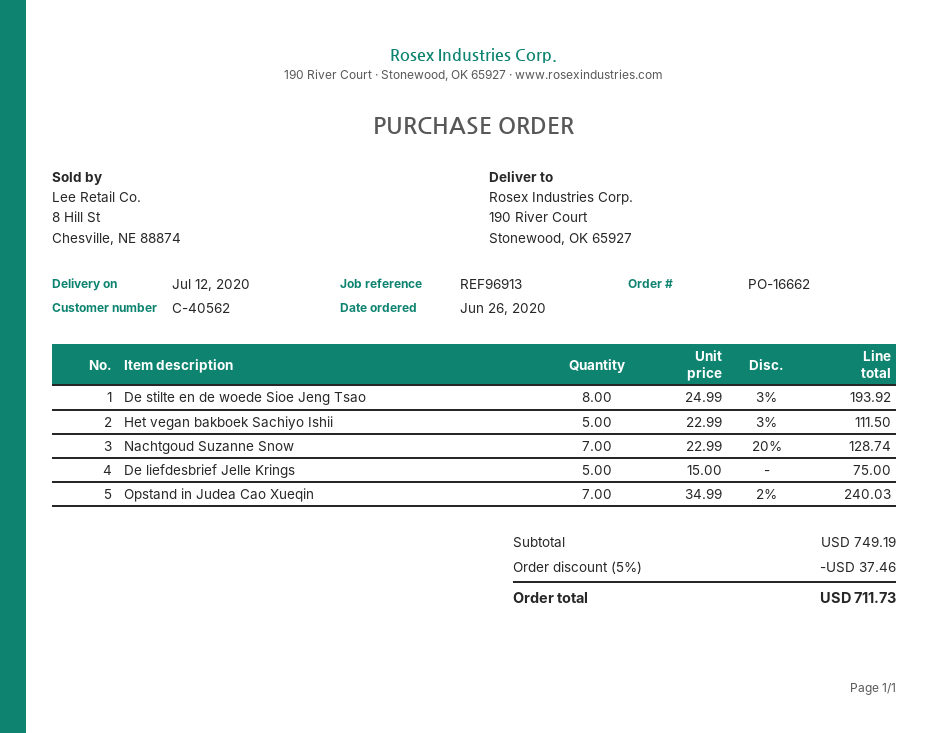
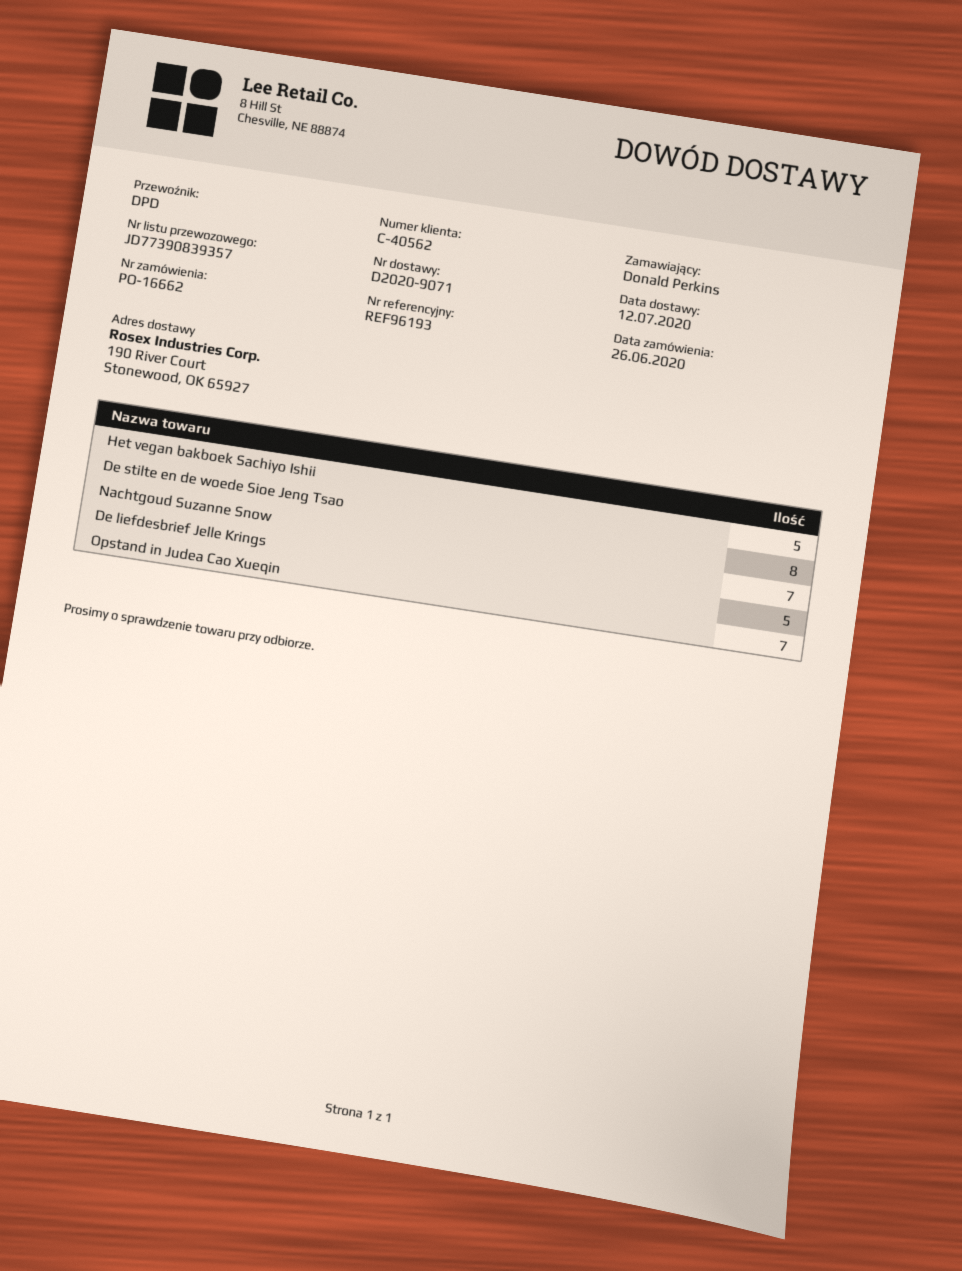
reference: REF96913 -> REF96193

